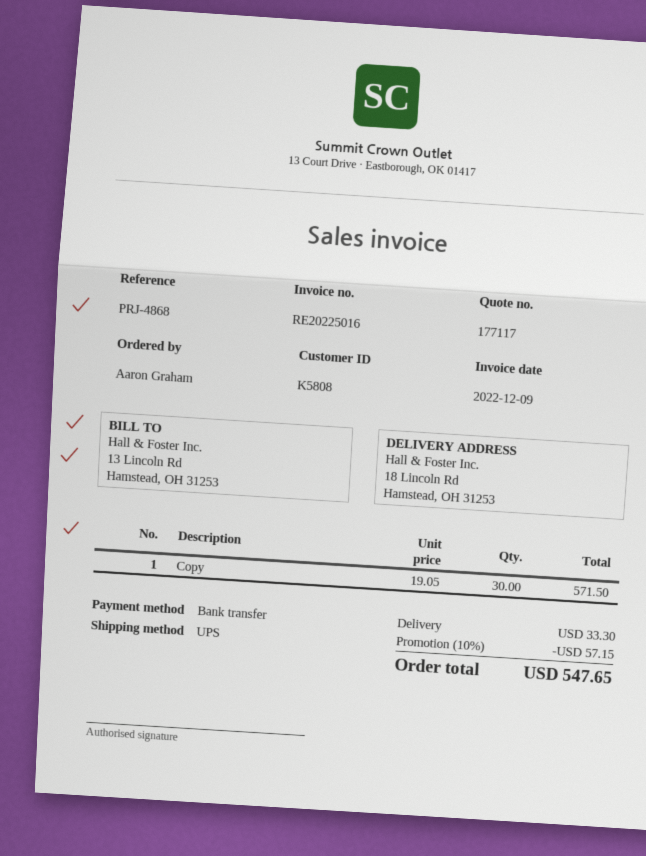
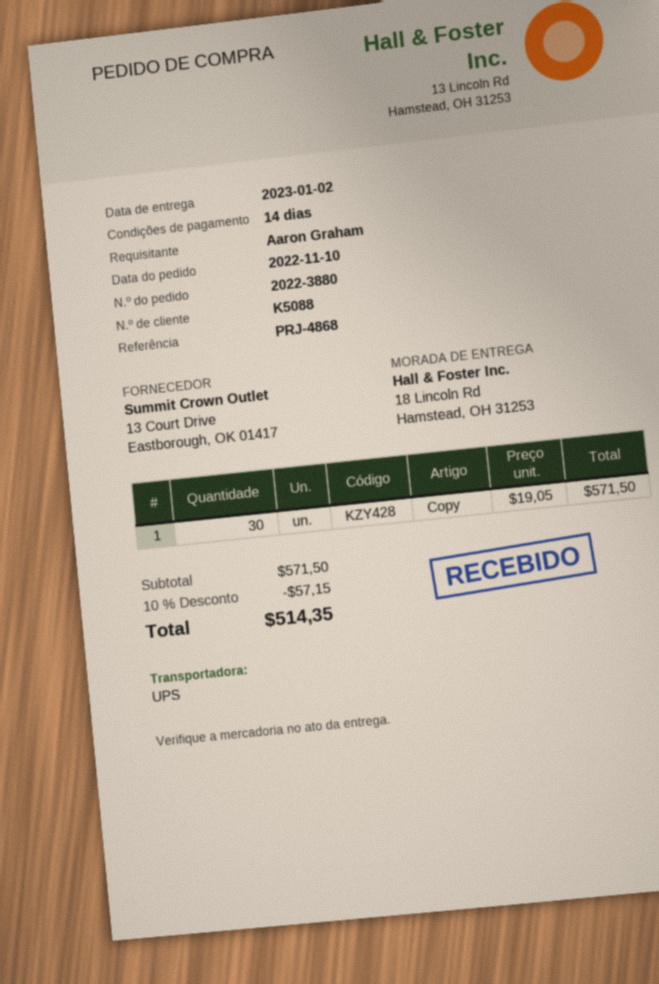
customer number: K5808 -> K5088
shipping: 33.30 -> none
total: 547.65 -> 514.35

